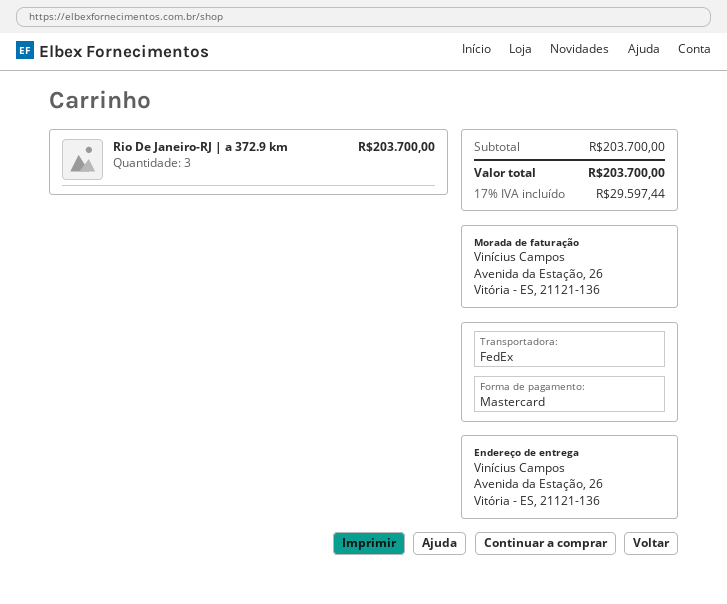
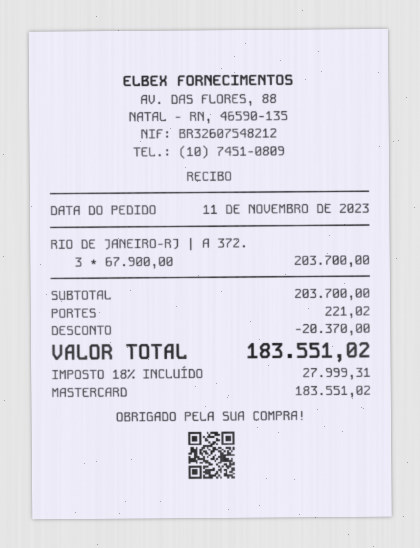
discount: none -> 20370.00
shipping: none -> 221.02
tax: 17% = 29597.44 -> 18% = 27999.31
total: 203700.00 -> 183551.02

